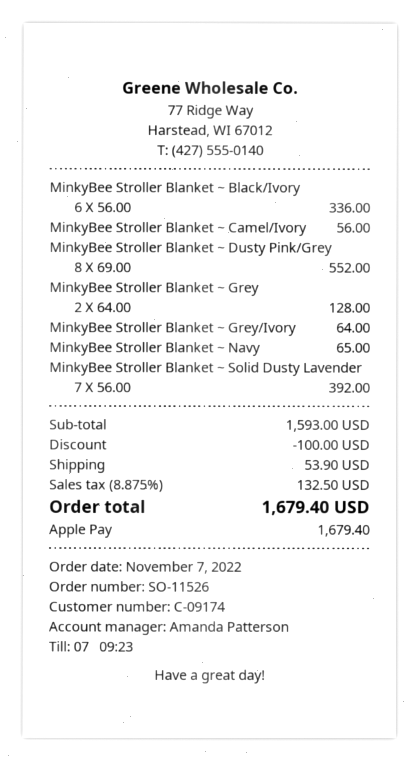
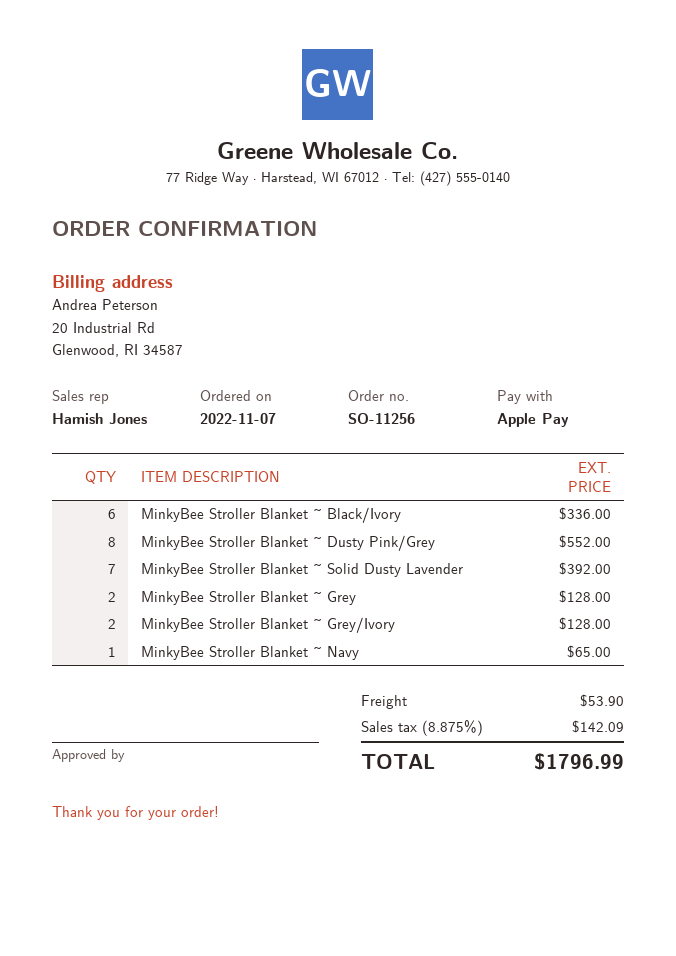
order number: SO-11526 -> SO-11256
sales rep: Amanda Patterson -> Hamish Jones
MinkyBee Stroller Blanket ~ Camel/Ivory: 1 for 56.00 -> none
MinkyBee Stroller Blanket ~ Grey/Ivory: 1 for 64.00 -> 2 for 128.00
discount: 100.00 -> none
tax: 8.875% = 132.50 -> 8.875% = 142.09
total: 1679.40 -> 1796.99

